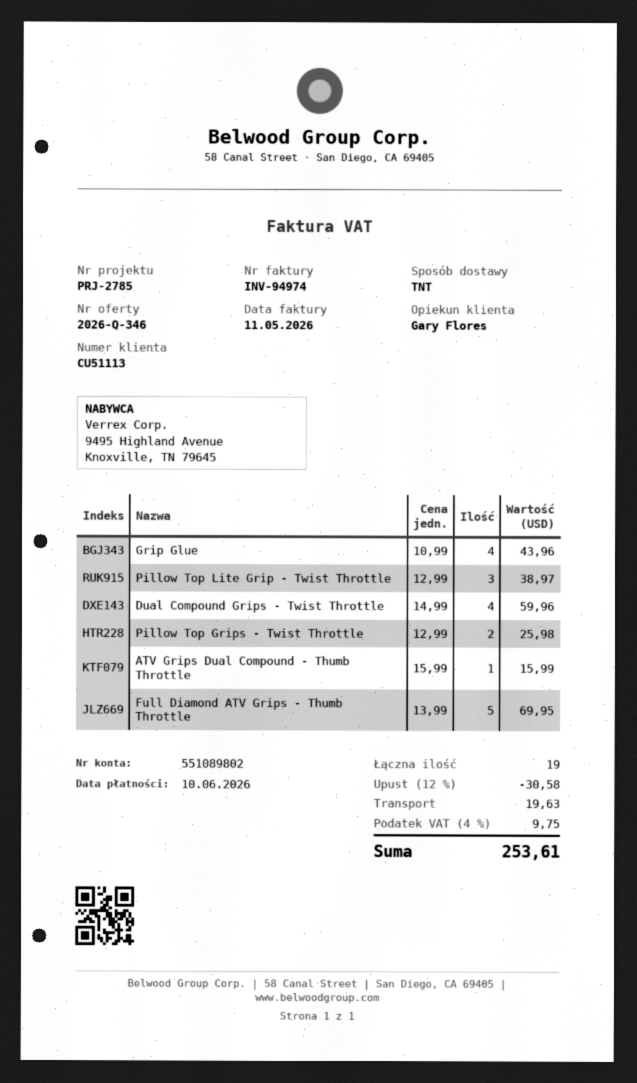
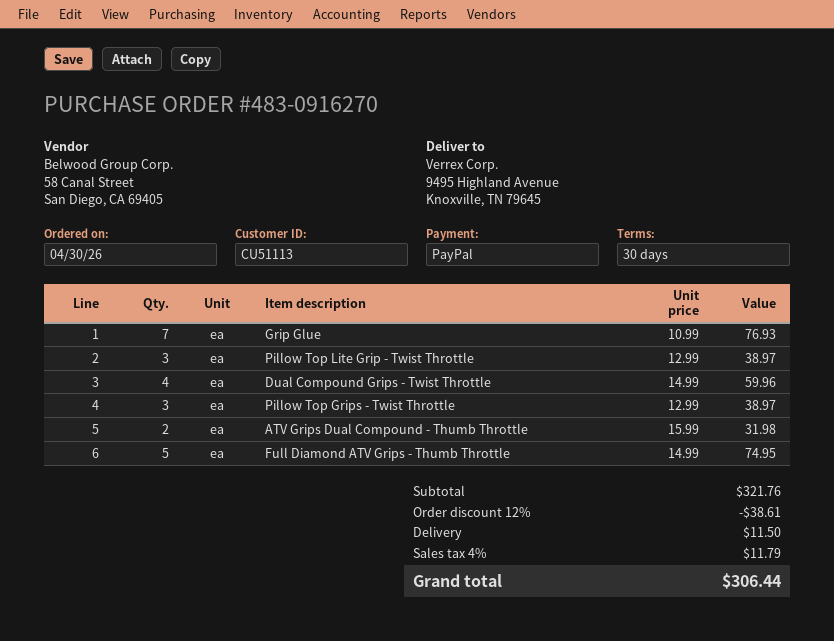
Grip Glue: 4 x 10.99 = 43.96 -> 7 x 10.99 = 76.93
Pillow Top Grips - Twist Throttle: 2 x 12.99 = 25.98 -> 3 x 12.99 = 38.97
ATV Grips Dual Compound - Thumb Throttle: 1 x 15.99 = 15.99 -> 2 x 15.99 = 31.98
Full Diamond ATV Grips - Thumb Throttle: 5 x 13.99 = 69.95 -> 5 x 14.99 = 74.95
discount: 12% = 30.58 -> 12% = 38.61
shipping: 19.63 -> 11.50
tax: 4% = 9.75 -> 4% = 11.79
total: 253.61 -> 306.44

